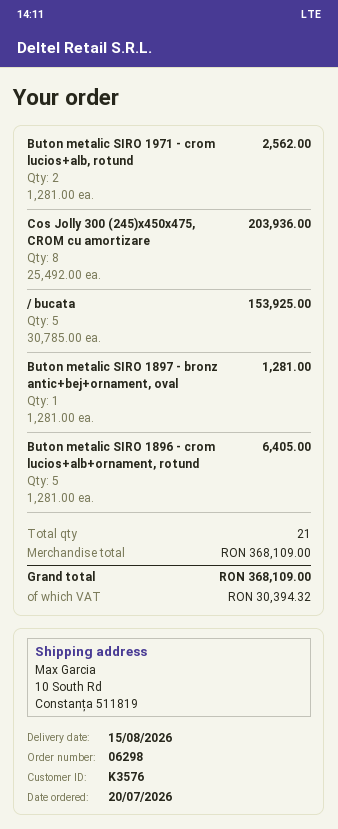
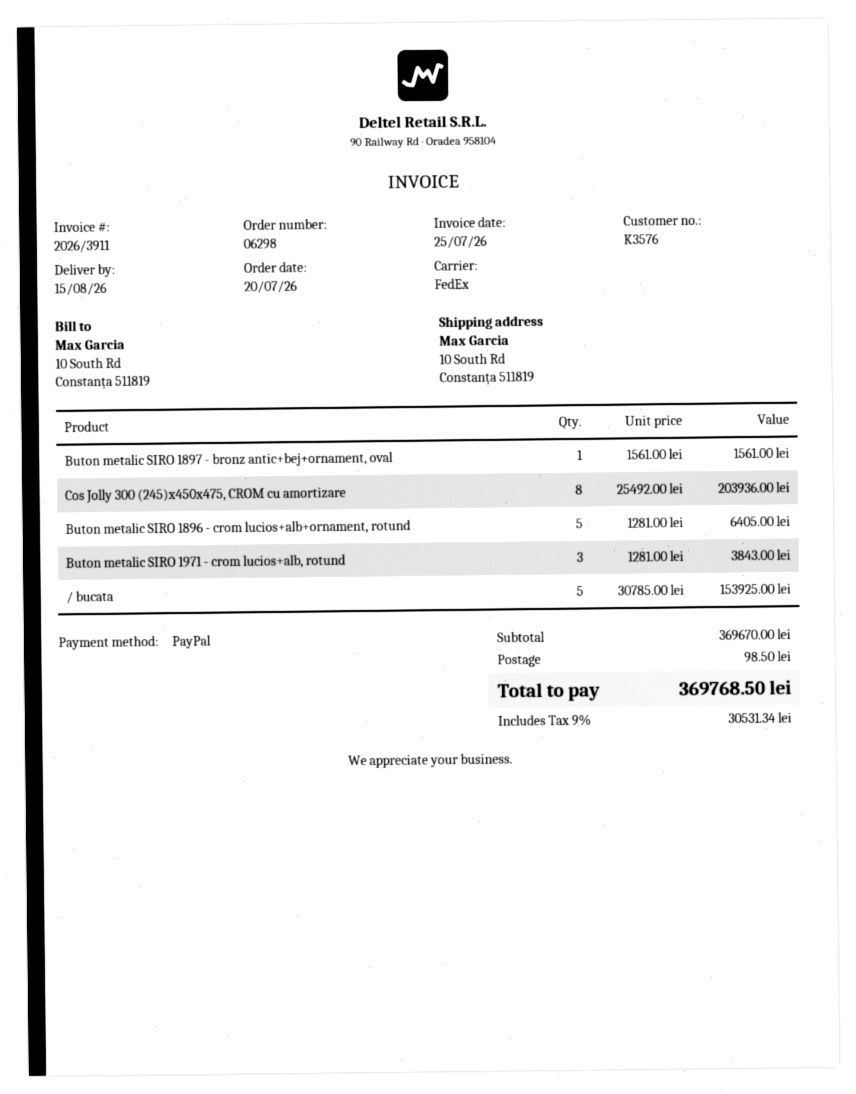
Buton metalic SIRO 1971 - crom lucios+alb, rotund: 2 x 1281.00 = 2562.00 -> 3 x 1281.00 = 3843.00
Buton metalic SIRO 1897 - bronz antic+bej+ornament, oval: 1 x 1281.00 = 1281.00 -> 1 x 1561.00 = 1561.00
subtotal: 368109.00 -> 369670.00
shipping: none -> 98.50
tax: 30394.32 -> 30531.34
total: 368109.00 -> 369768.50

